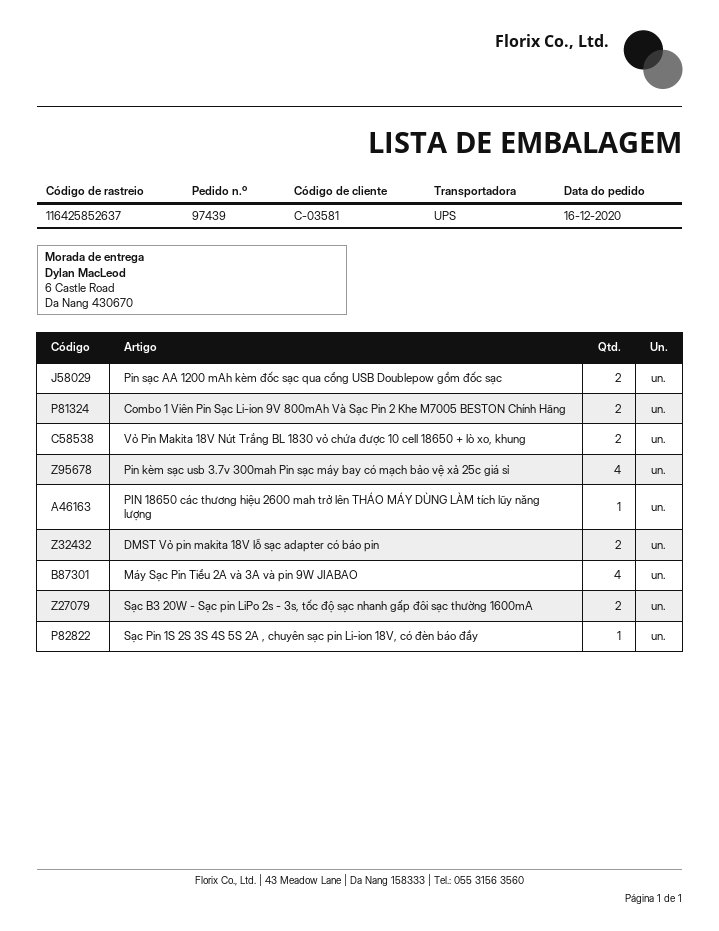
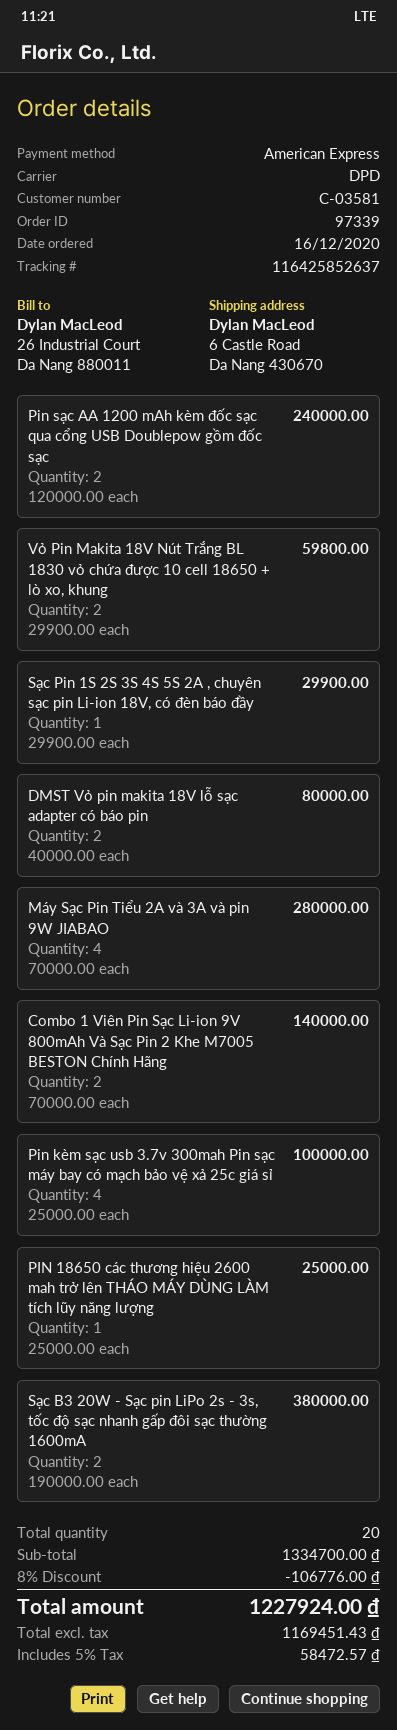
order number: 97439 -> 97339
shipping method: UPS -> DPD

